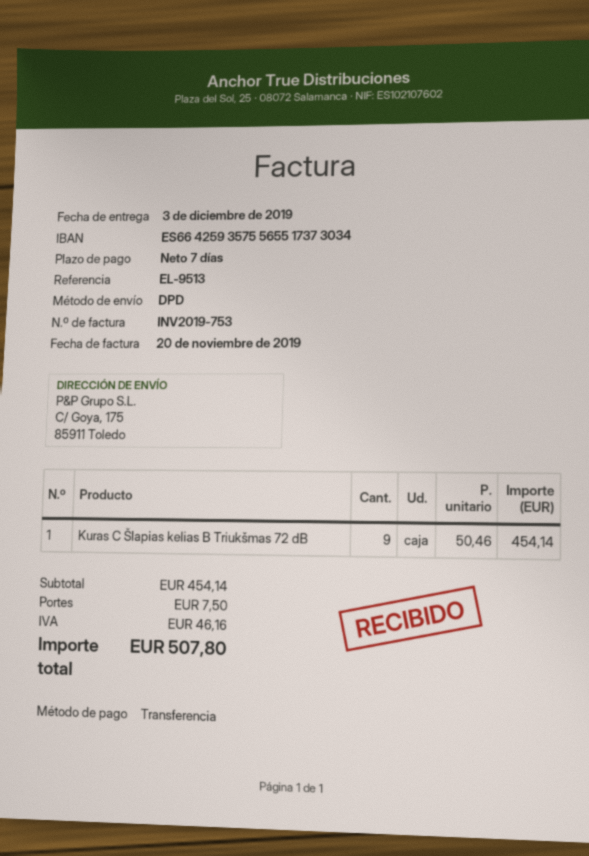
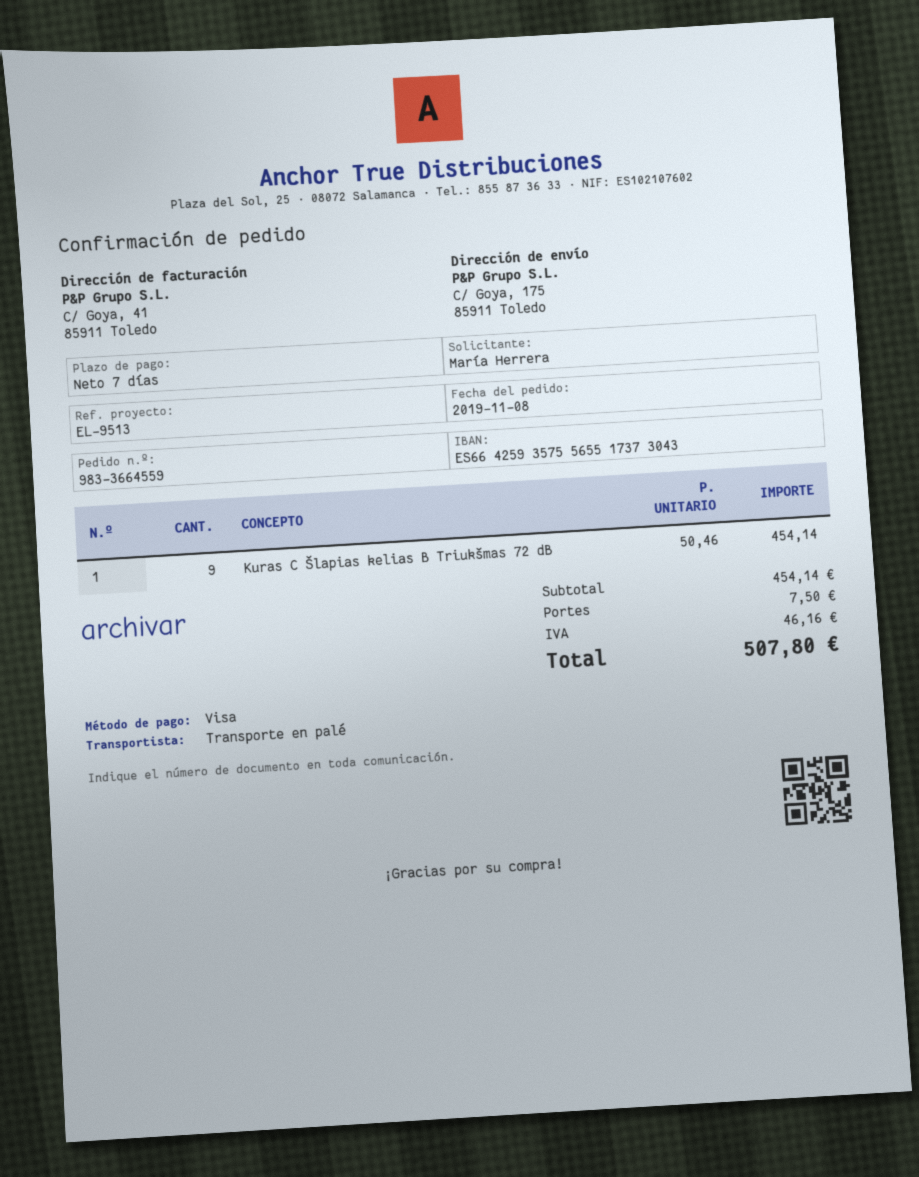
payment method: bank transfer -> Visa
bank account: ES6642593575565517373034 -> ES6642593575565517373043
shipping method: DPD -> pallet freight

